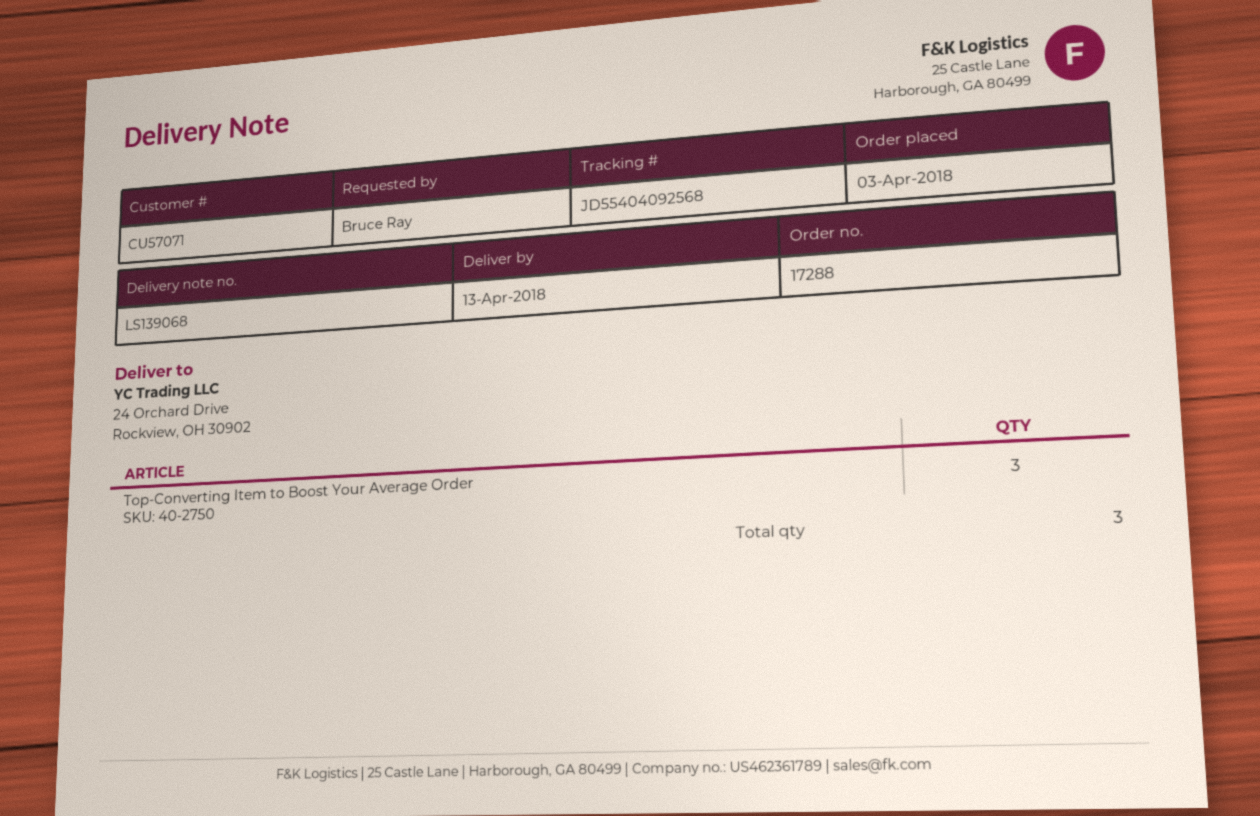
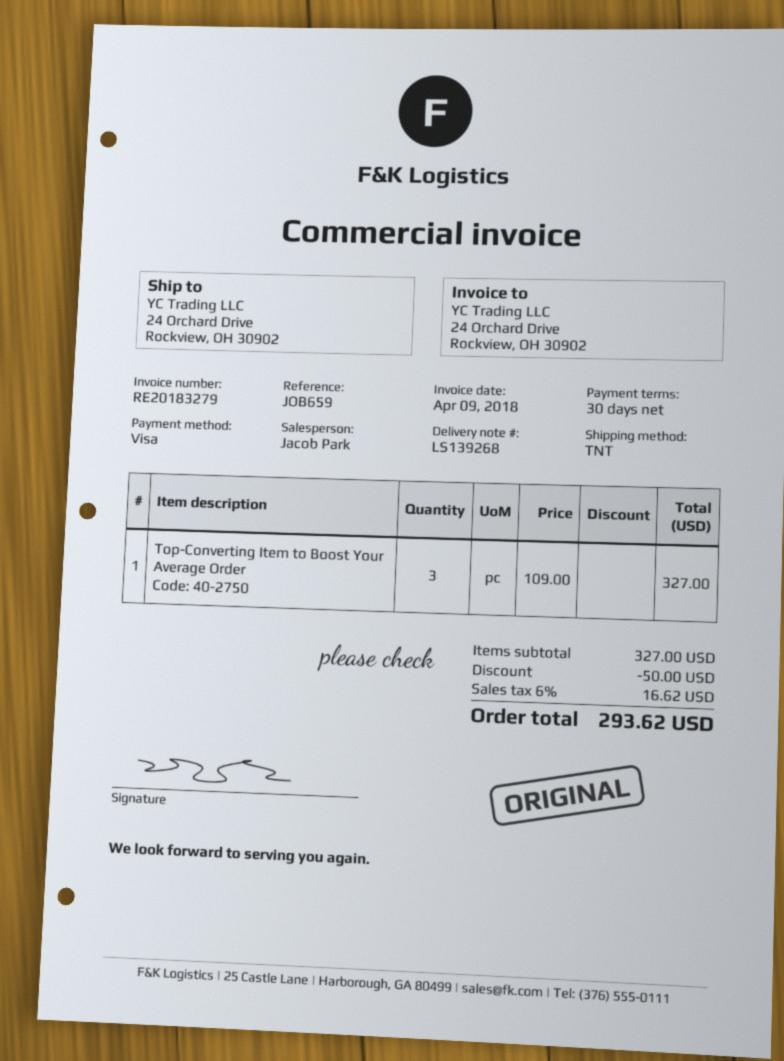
delivery note number: LS139068 -> LS139268

